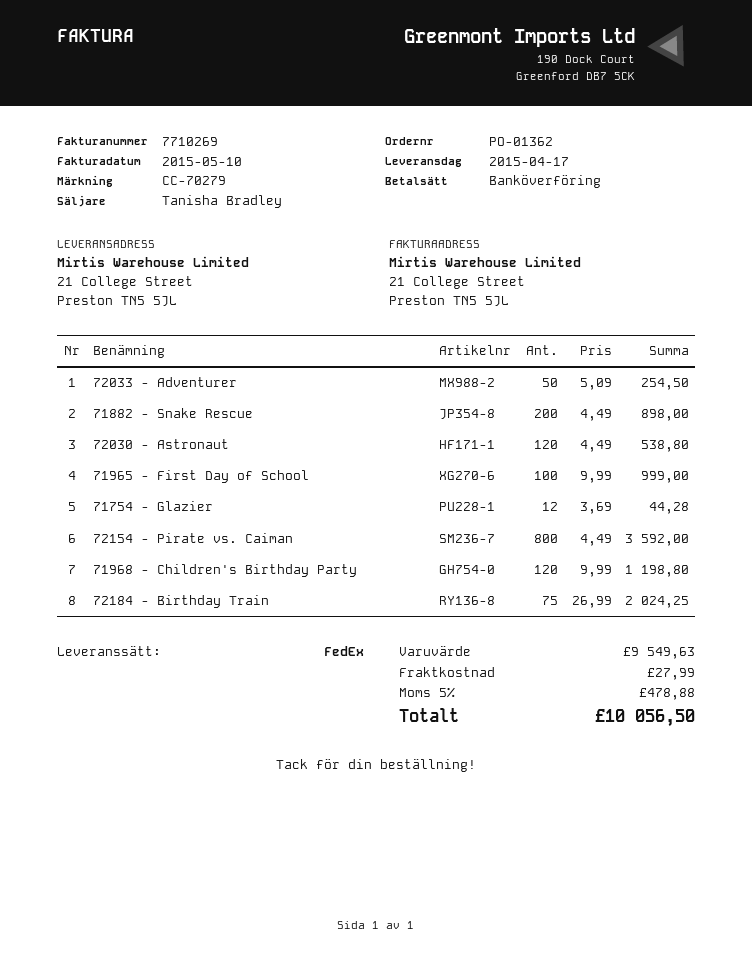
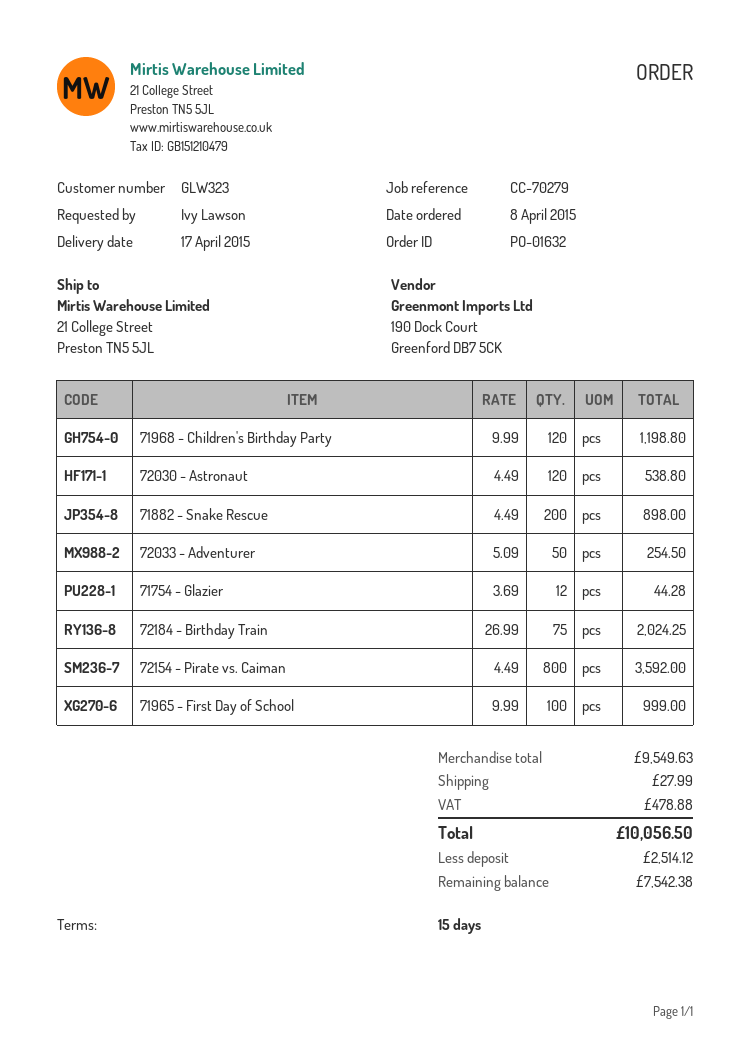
order number: PO-01362 -> PO-01632

